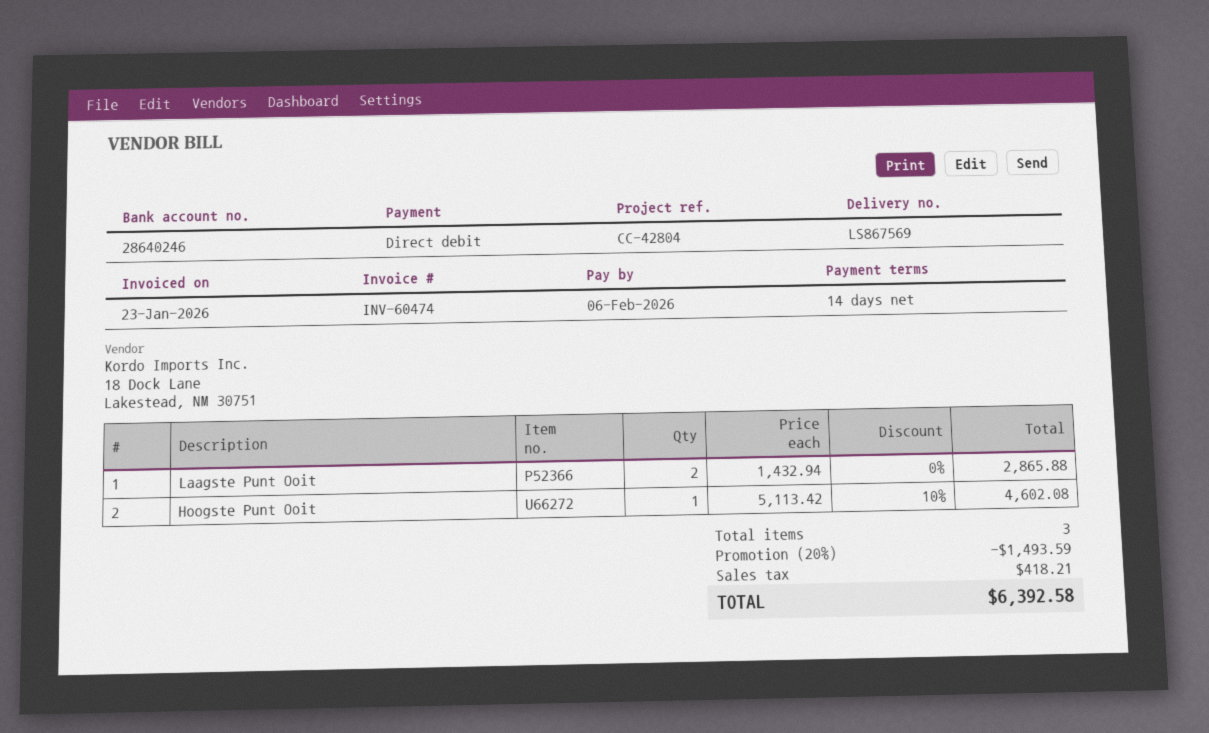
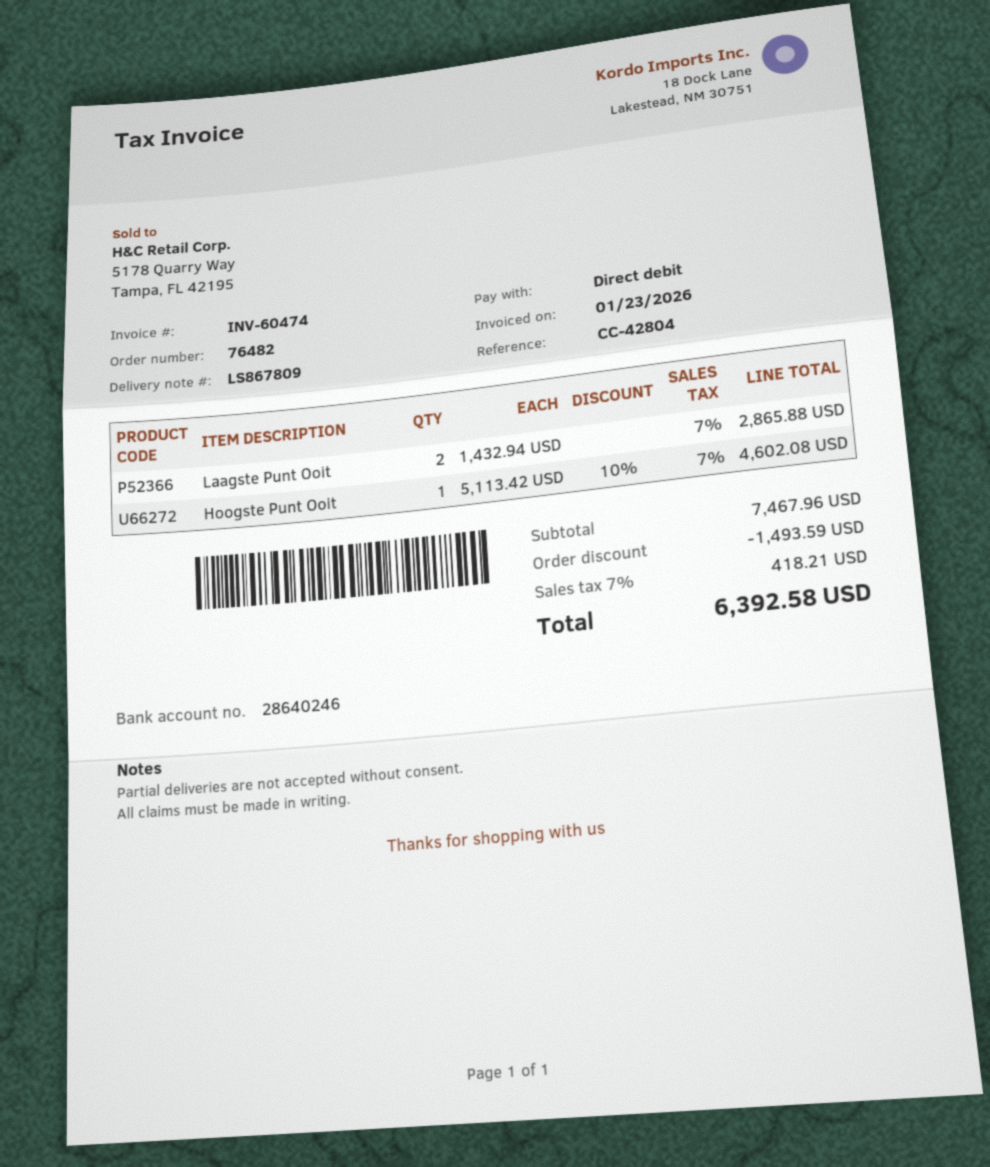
delivery note number: LS867569 -> LS867809

